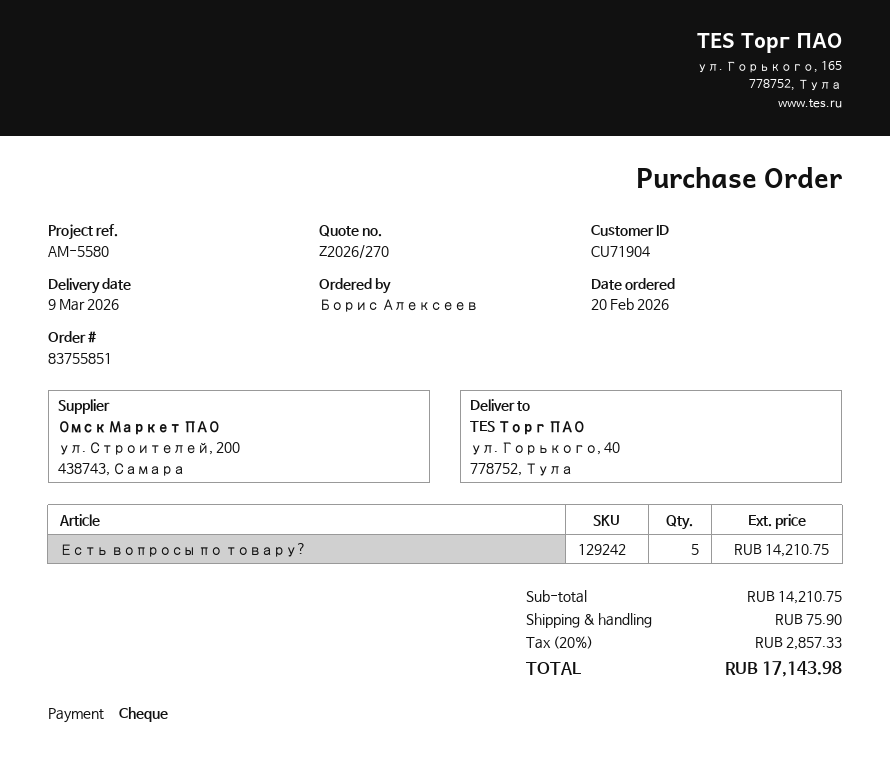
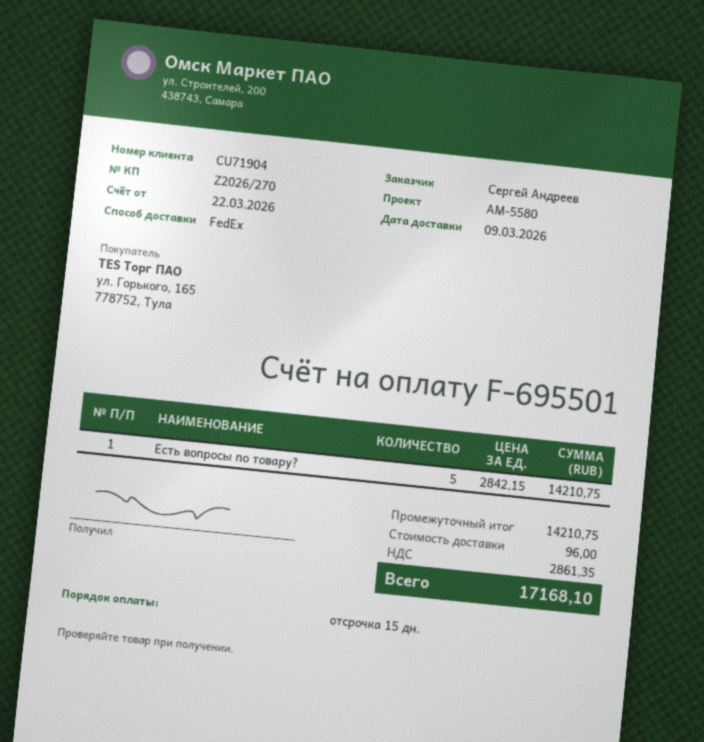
ordered by: Борис Алексеев -> Сергей Андреев
shipping: 75.90 -> 96.00
tax: 2857.33 -> 2861.35
total: 17143.98 -> 17168.10

